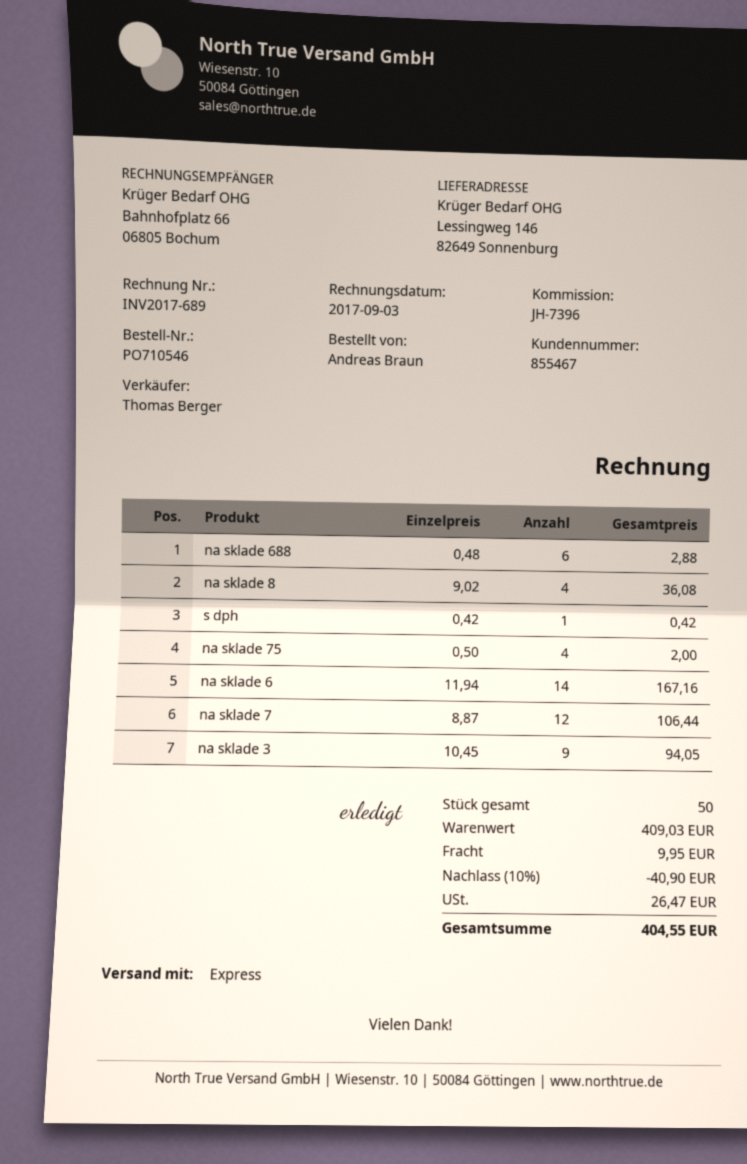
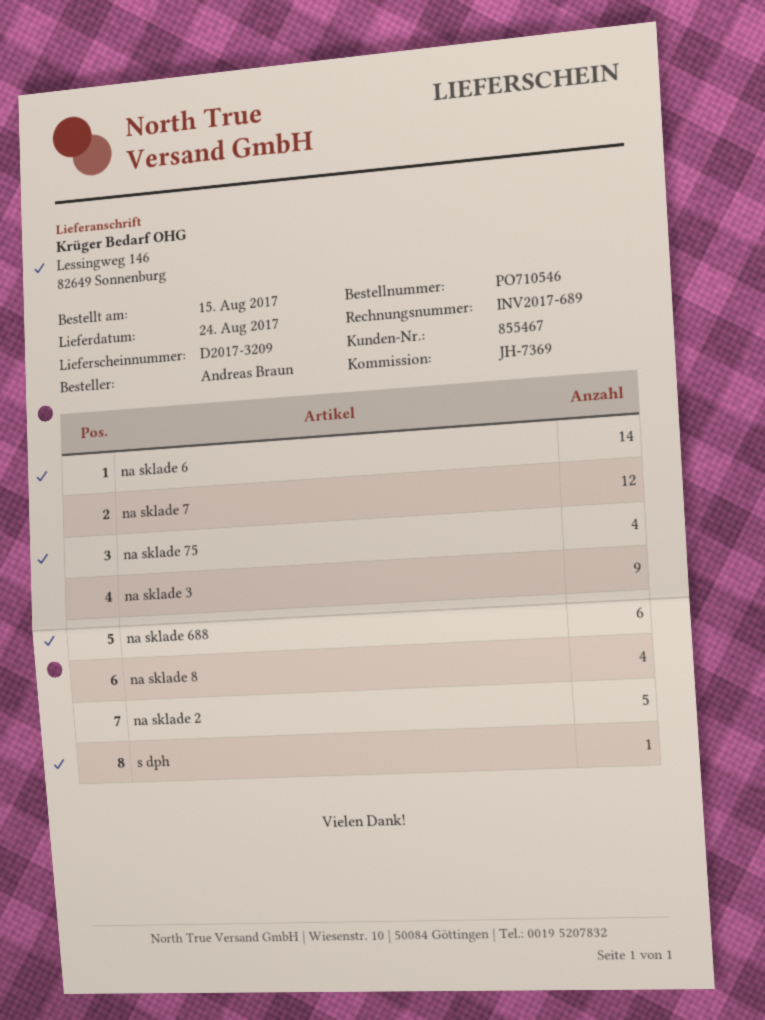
reference: JH-7396 -> JH-7369
na sklade 2: none -> 5

